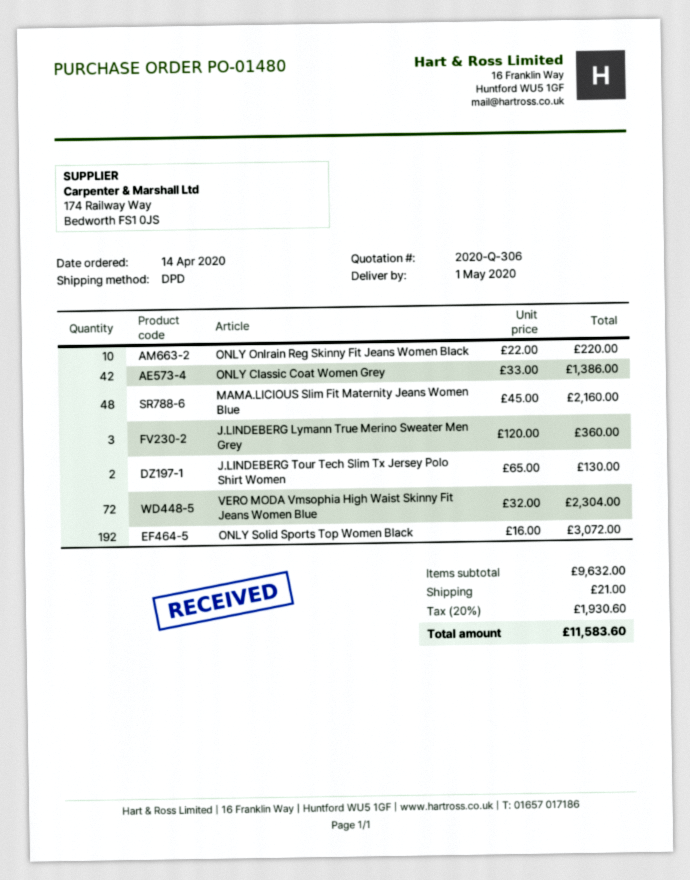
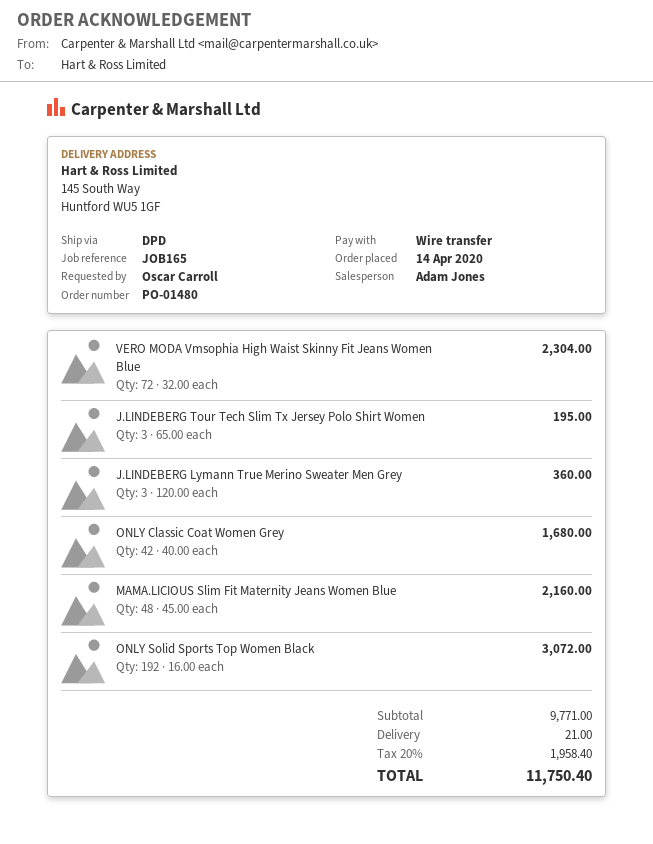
ONLY Onlrain Reg Skinny Fit Jeans Women Black: 10 x 22.00 = 220.00 -> none
ONLY Classic Coat Women Grey: 42 x 33.00 = 1386.00 -> 42 x 40.00 = 1680.00
J.LINDEBERG Tour Tech Slim Tx Jersey Polo Shirt Women: 2 x 65.00 = 130.00 -> 3 x 65.00 = 195.00
subtotal: 9632.00 -> 9771.00
tax: 20% = 1930.60 -> 20% = 1958.40
total: 11583.60 -> 11750.40

